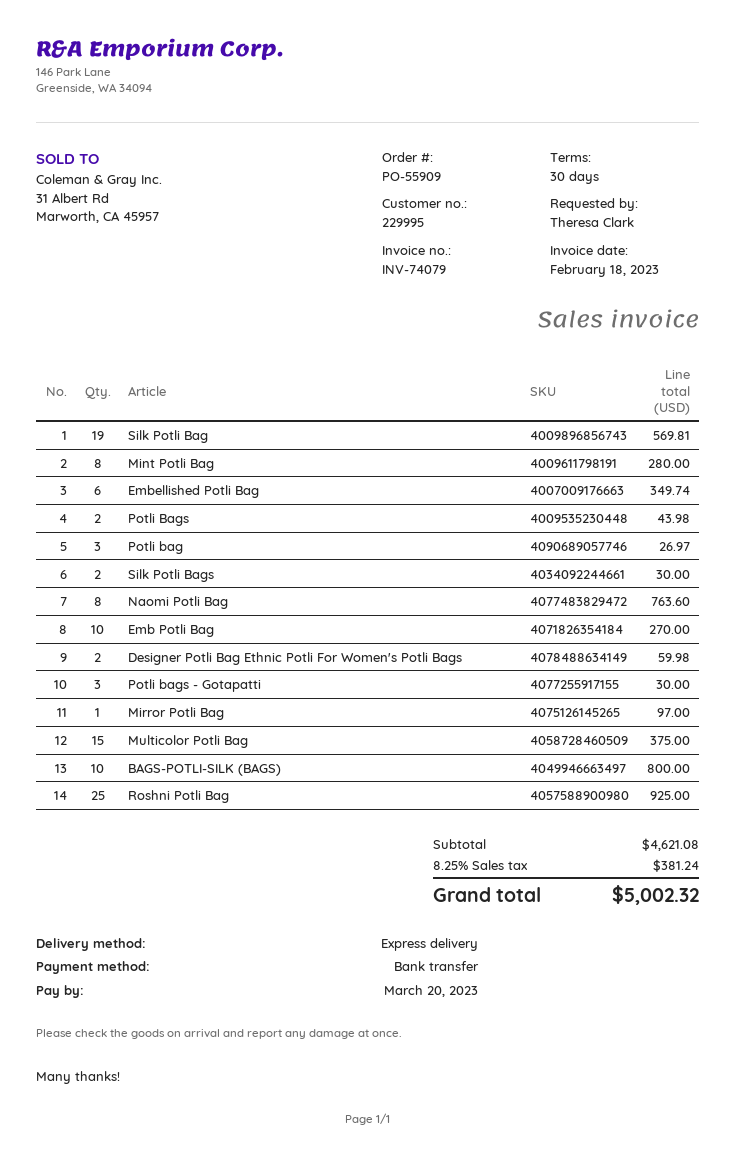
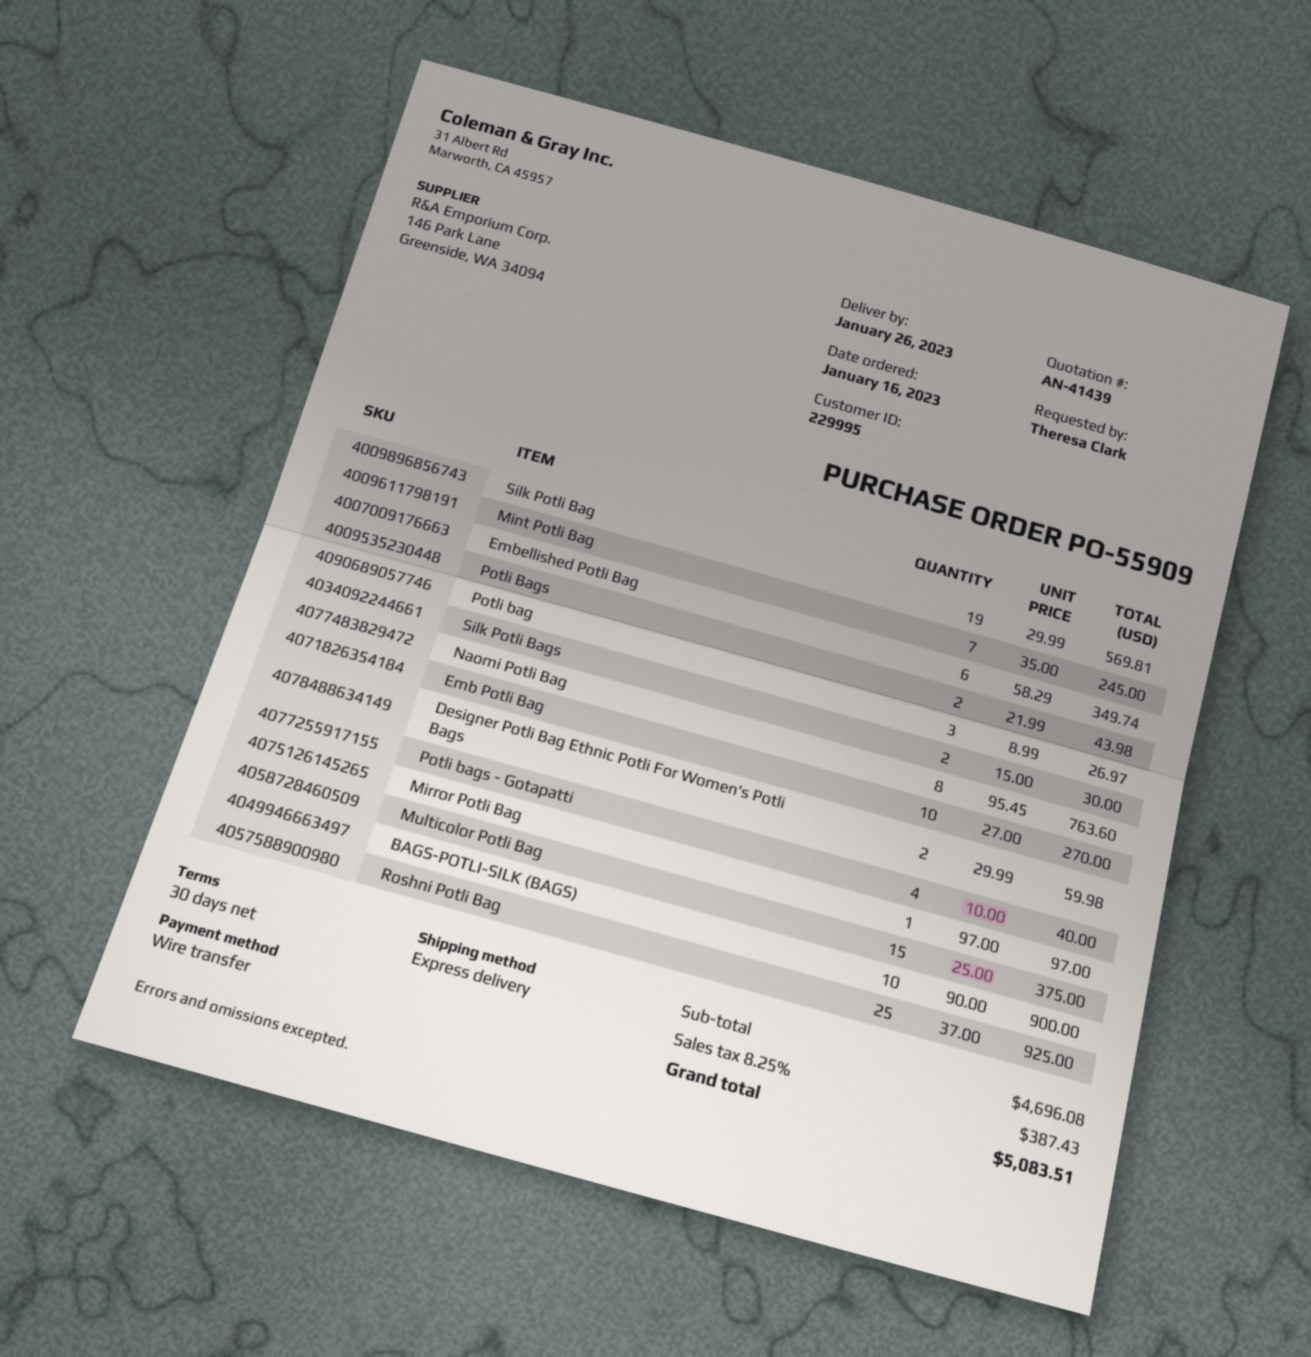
Mint Potli Bag: 8 for 280.00 -> 7 for 245.00
Potli bags - Gotapatti: 3 for 30.00 -> 4 for 40.00
BAGS-POTLI-SILK (BAGS): 10 for 800.00 -> 10 for 900.00
subtotal: 4621.08 -> 4696.08
tax: 8.25% = 381.24 -> 8.25% = 387.43
total: 5002.32 -> 5083.51

